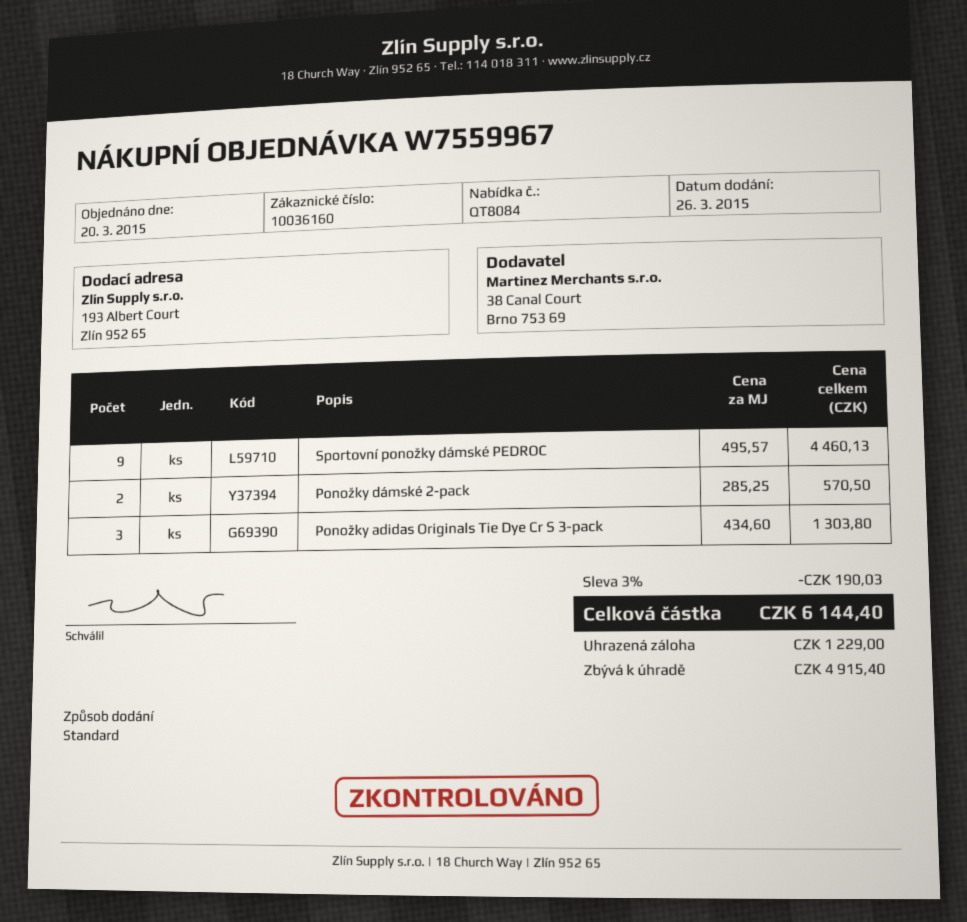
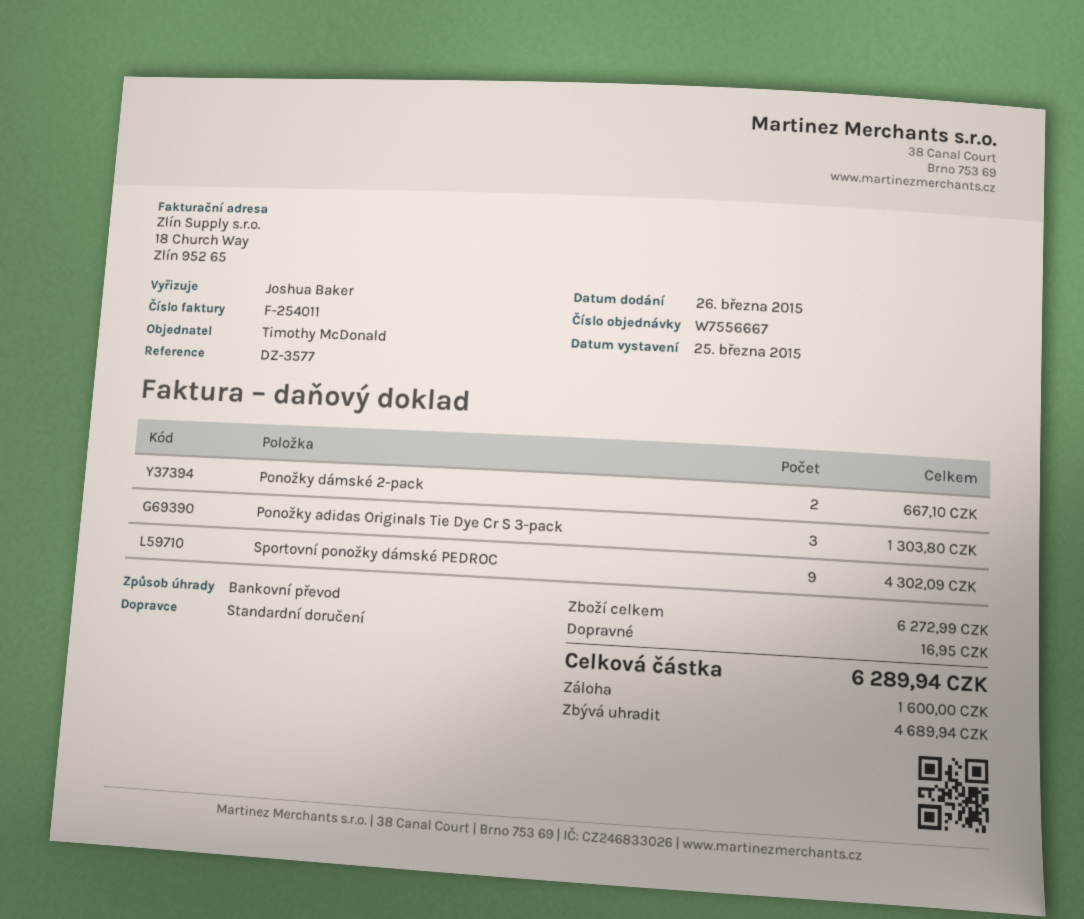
order number: W7559967 -> W7556667
Sportovní ponožky dámské PEDROC: 9 for 4460.13 -> 9 for 4302.09
Ponožky dámské 2-pack: 2 for 570.50 -> 2 for 667.10
discount: 3% = 190.03 -> none
shipping: none -> 16.95
total: 6144.40 -> 6289.94
deposit: 1229.00 -> 1600.00
balance: 4915.40 -> 4689.94

